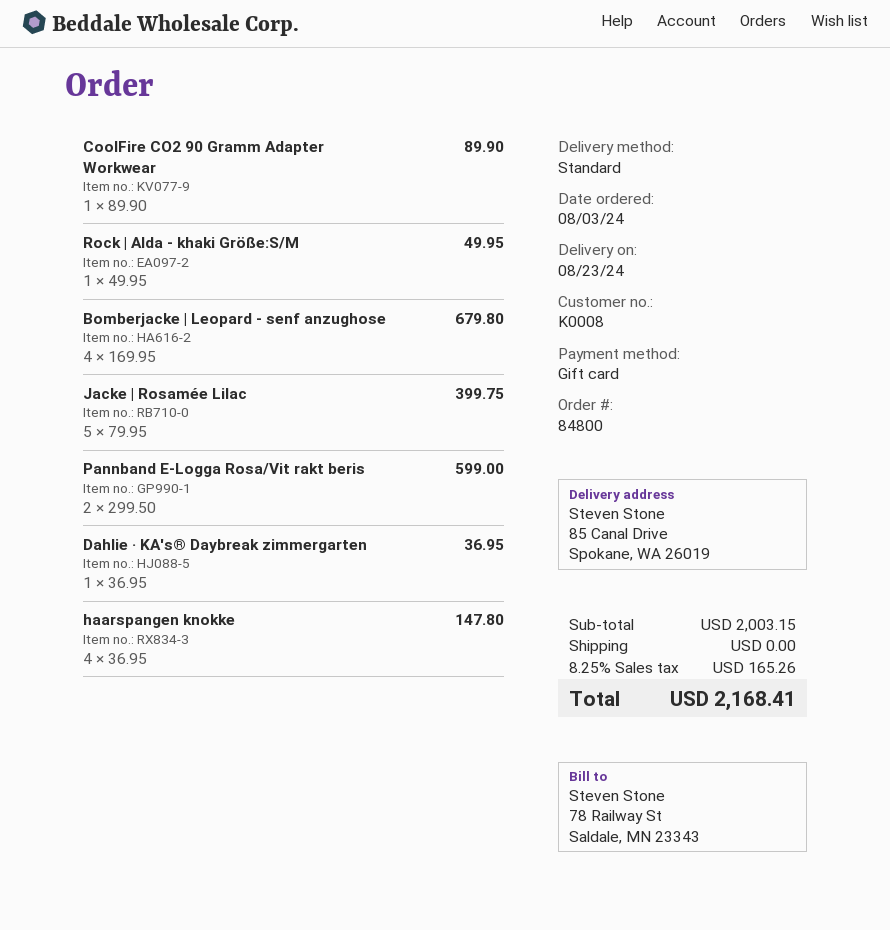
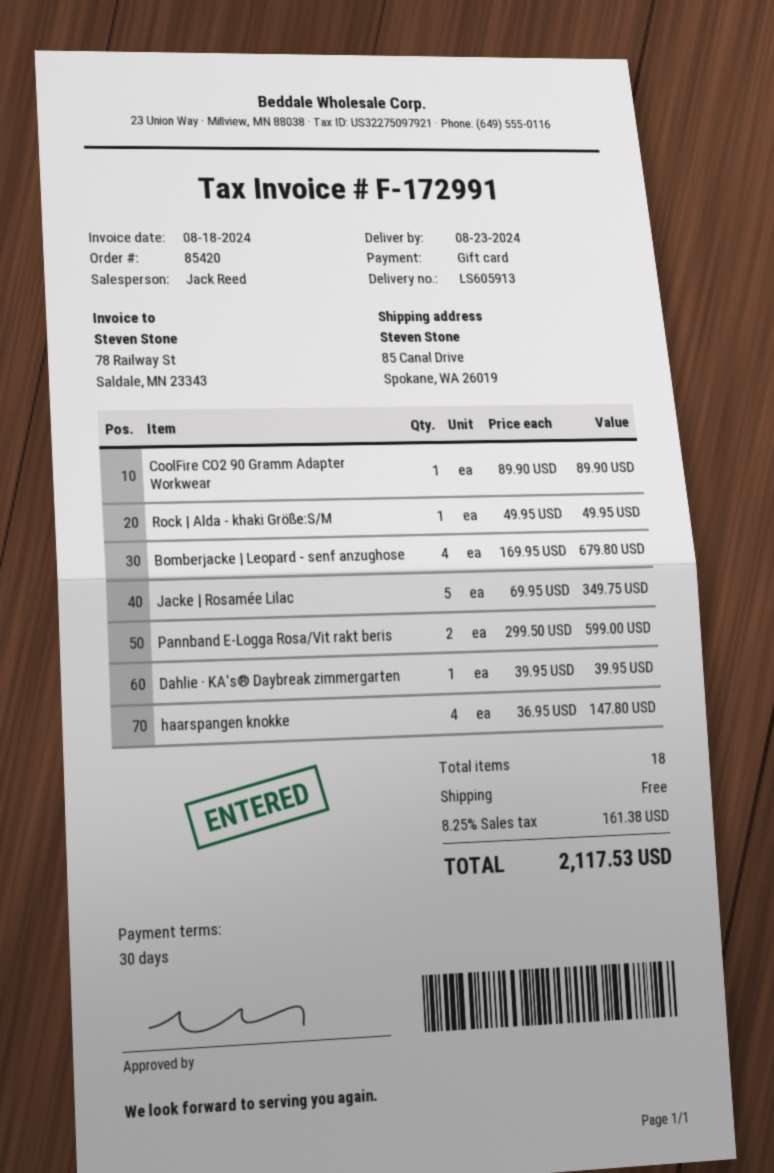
order number: 84800 -> 85420
Jacke | Rosamée Lilac: 5 x 79.95 = 399.75 -> 5 x 69.95 = 349.75
Dahlie · KA's® Daybreak zimmergarten: 1 x 36.95 = 36.95 -> 1 x 39.95 = 39.95
tax: 8.25% = 165.26 -> 8.25% = 161.38
total: 2168.41 -> 2117.53

